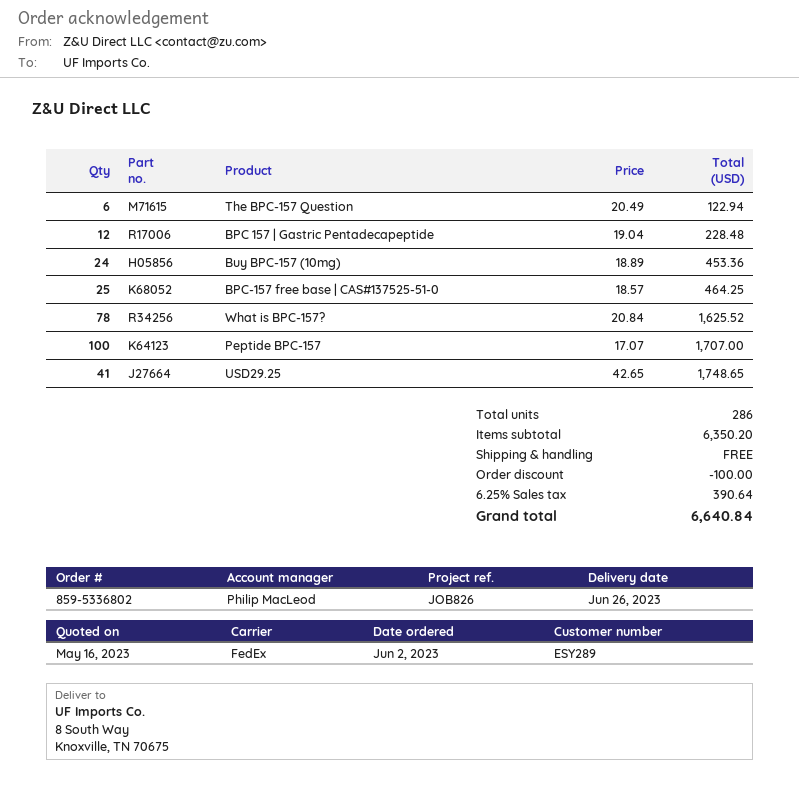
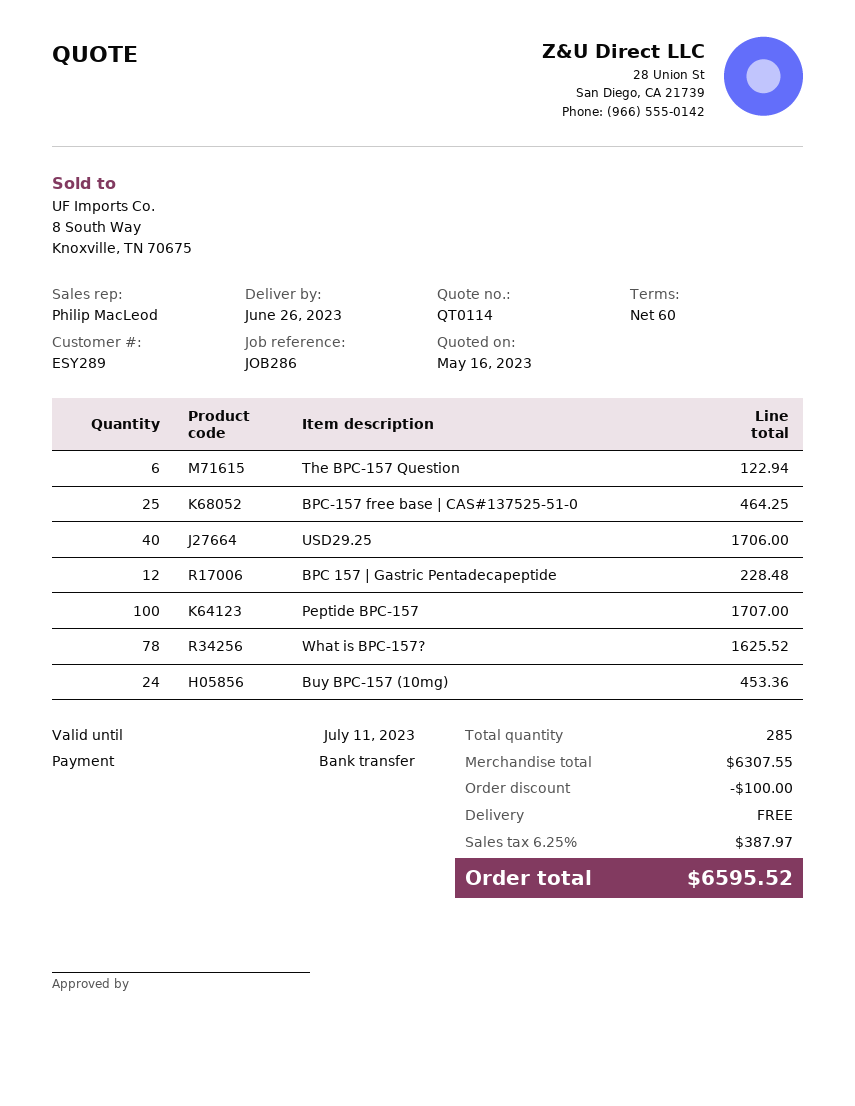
reference: JOB826 -> JOB286
USD29.25: 41 for 1748.65 -> 40 for 1706.00
total quantity: 286 -> 285
subtotal: 6350.20 -> 6307.55
tax: 6.25% = 390.64 -> 6.25% = 387.97
total: 6640.84 -> 6595.52

